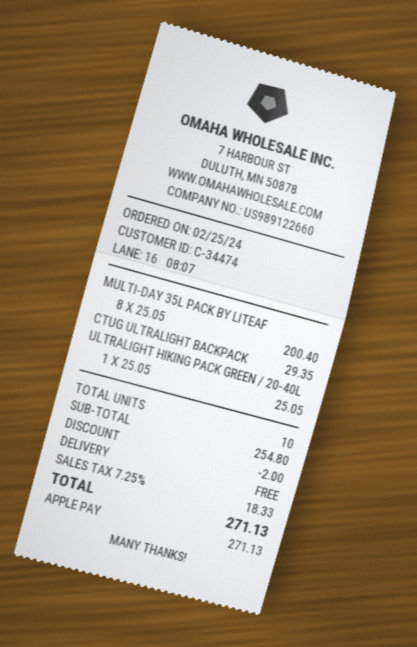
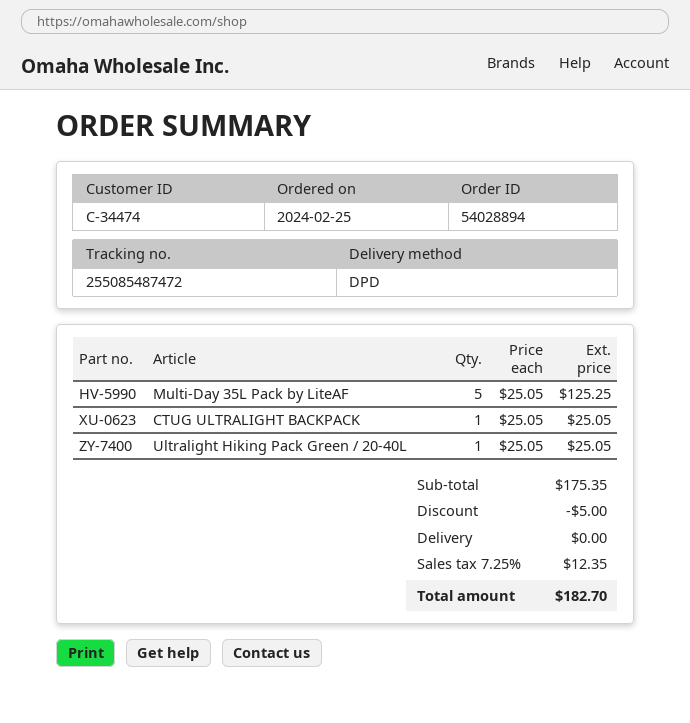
MULTI-DAY 35L PACK BY LITEAF: 8 x 25.05 = 200.40 -> 5 x 25.05 = 125.25
CTUG ULTRALIGHT BACKPACK: 1 x 29.35 = 29.35 -> 1 x 25.05 = 25.05
subtotal: 254.80 -> 175.35
discount: 2.00 -> 5.00
tax: 7.25% = 18.33 -> 7.25% = 12.35
total: 271.13 -> 182.70

